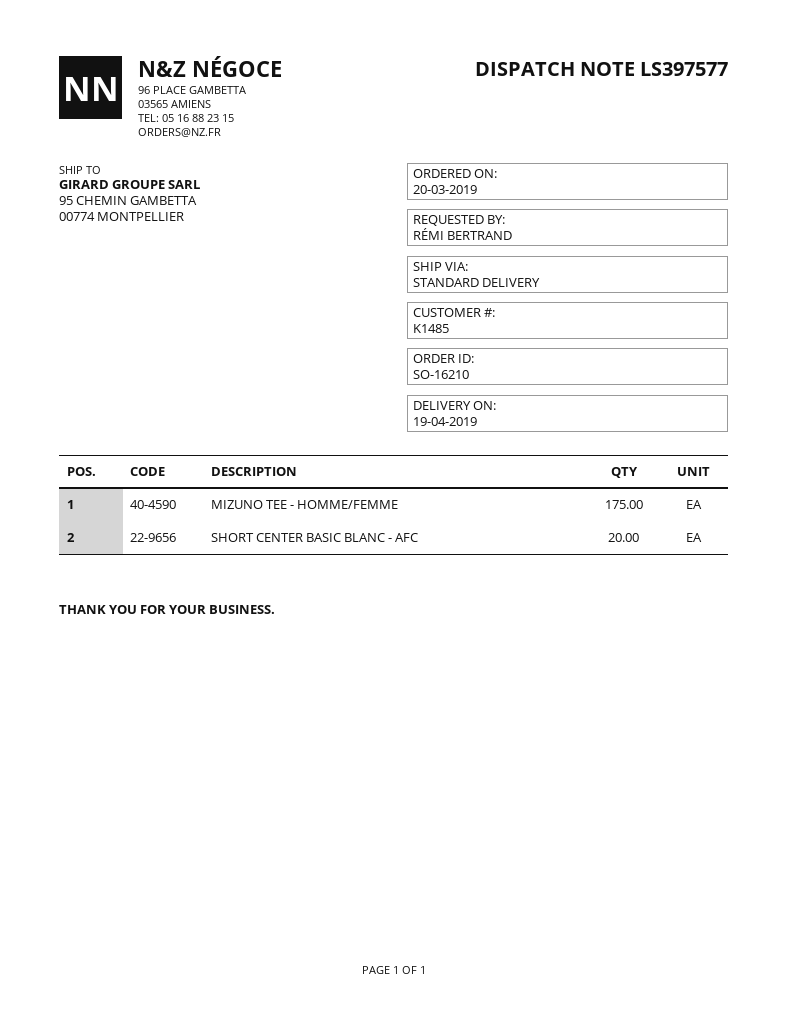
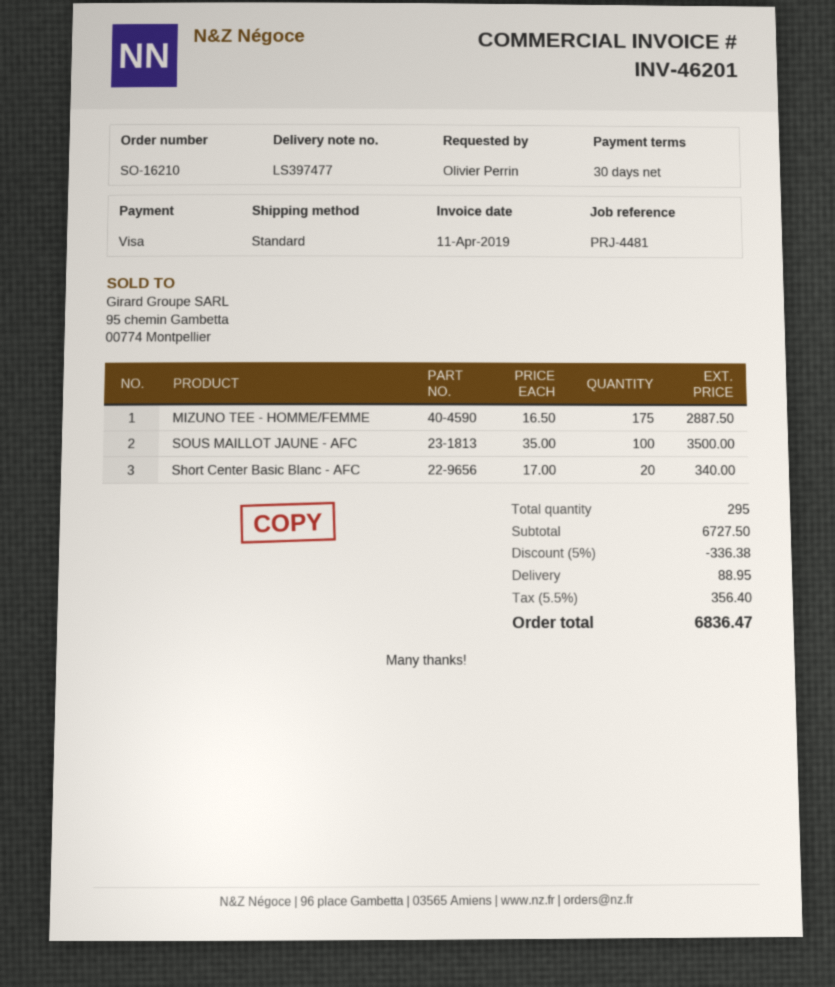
delivery note number: LS397577 -> LS397477
ordered by: RÉMI BERTRAND -> Olivier Perrin
SOUS MAILLOT JAUNE - AFC: none -> 100

